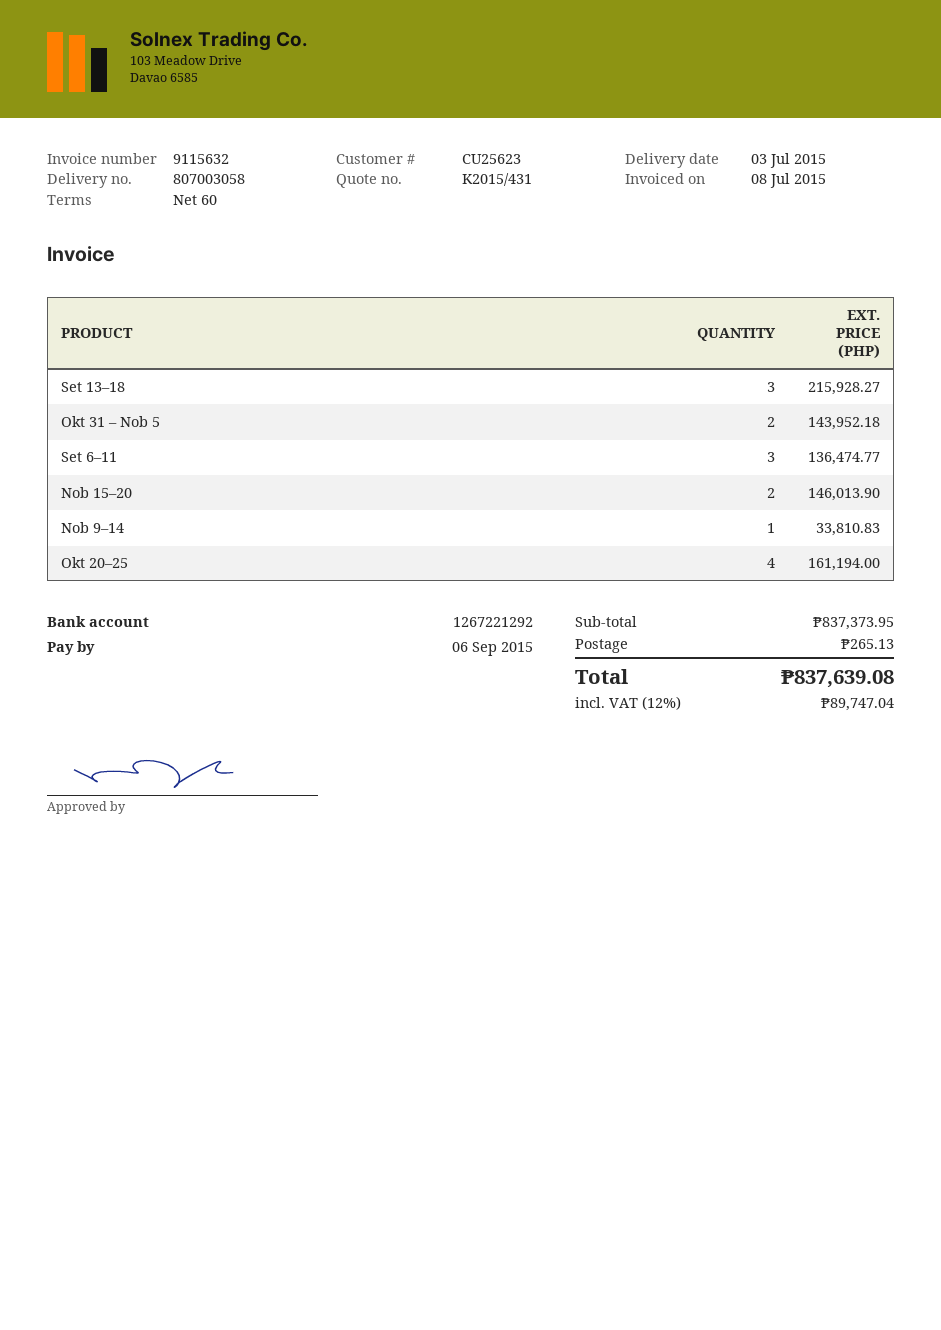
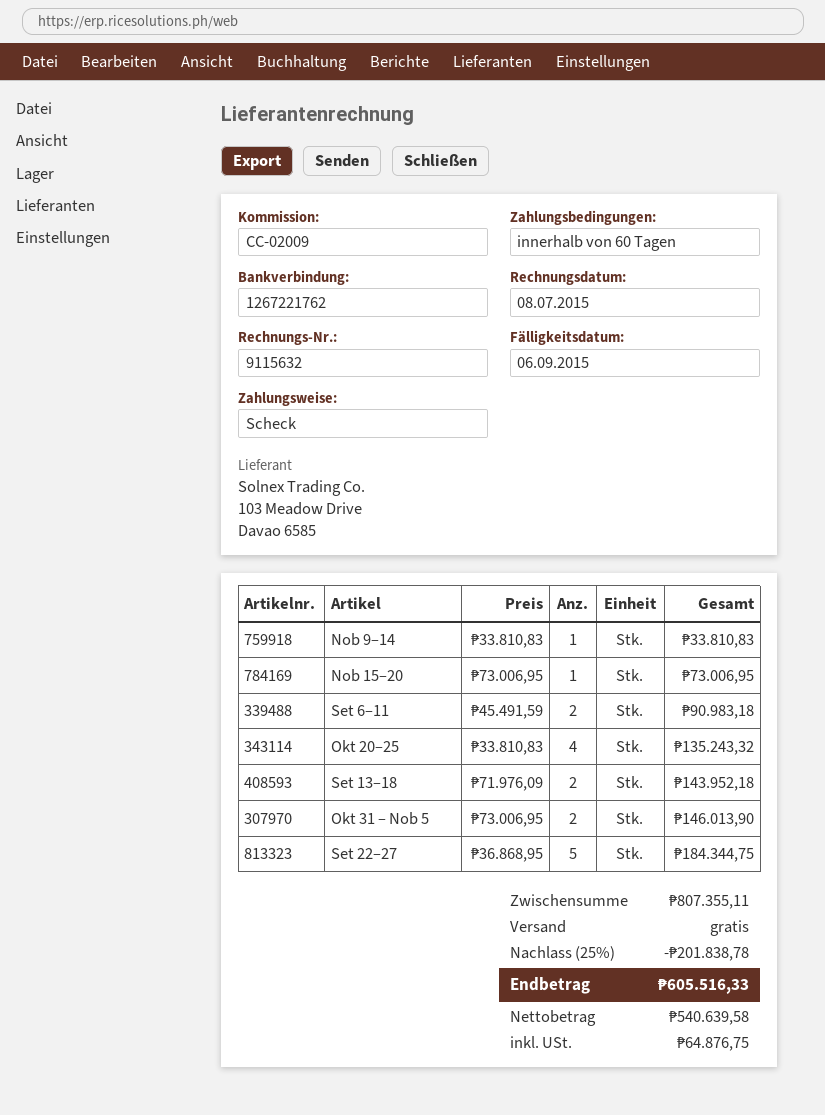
bank account: 1267221292 -> 1267221762
Set 13–18: 3 for 215928.27 -> 2 for 143952.18
Okt 31 – Nob 5: 2 for 143952.18 -> 2 for 146013.90
Set 6–11: 3 for 136474.77 -> 2 for 90983.18
Nob 15–20: 2 for 146013.90 -> 1 for 73006.95
Okt 20–25: 4 for 161194.00 -> 4 for 135243.32
Set 22–27: none -> 5 for 184344.75
subtotal: 837373.95 -> 807355.11
discount: none -> 25% = 201838.78
shipping: 265.13 -> 0.00
tax: 89747.04 -> 64876.75
total: 837639.08 -> 605516.33

